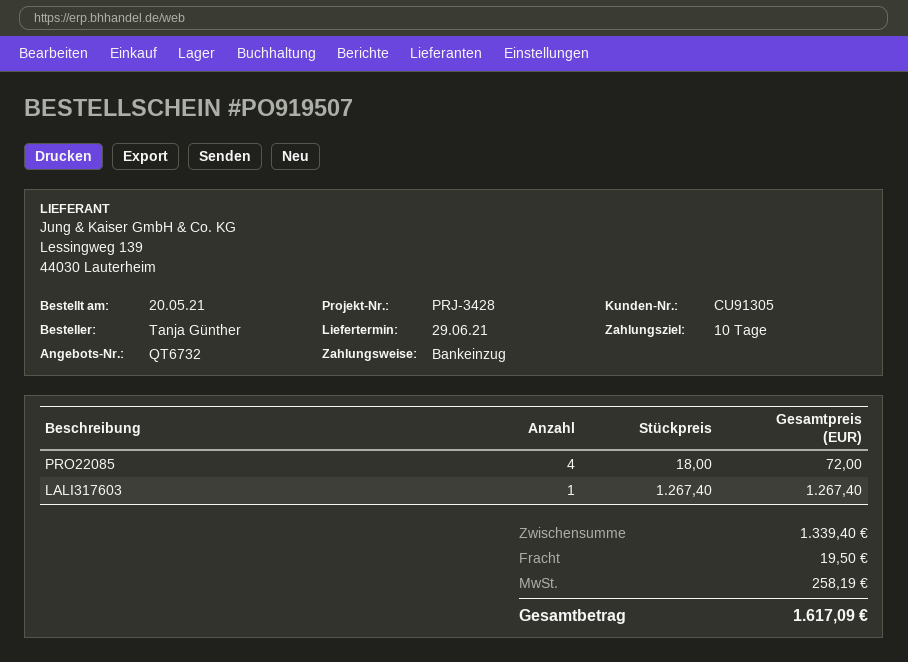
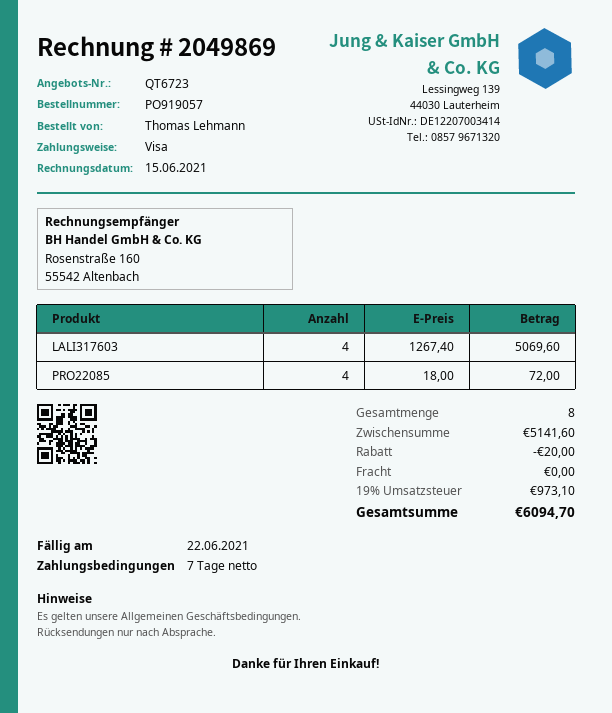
quote number: QT6732 -> QT6723
order number: PO919507 -> PO919057
payment terms: 10 days -> 7 days
ordered by: Tanja Günther -> Thomas Lehmann
payment method: direct debit -> Visa
LALI317603: 1 x 1267.40 = 1267.40 -> 4 x 1267.40 = 5069.60
subtotal: 1339.40 -> 5141.60
discount: none -> 20.00
shipping: 19.50 -> 0.00
tax: 258.19 -> 973.10
total: 1617.09 -> 6094.70

